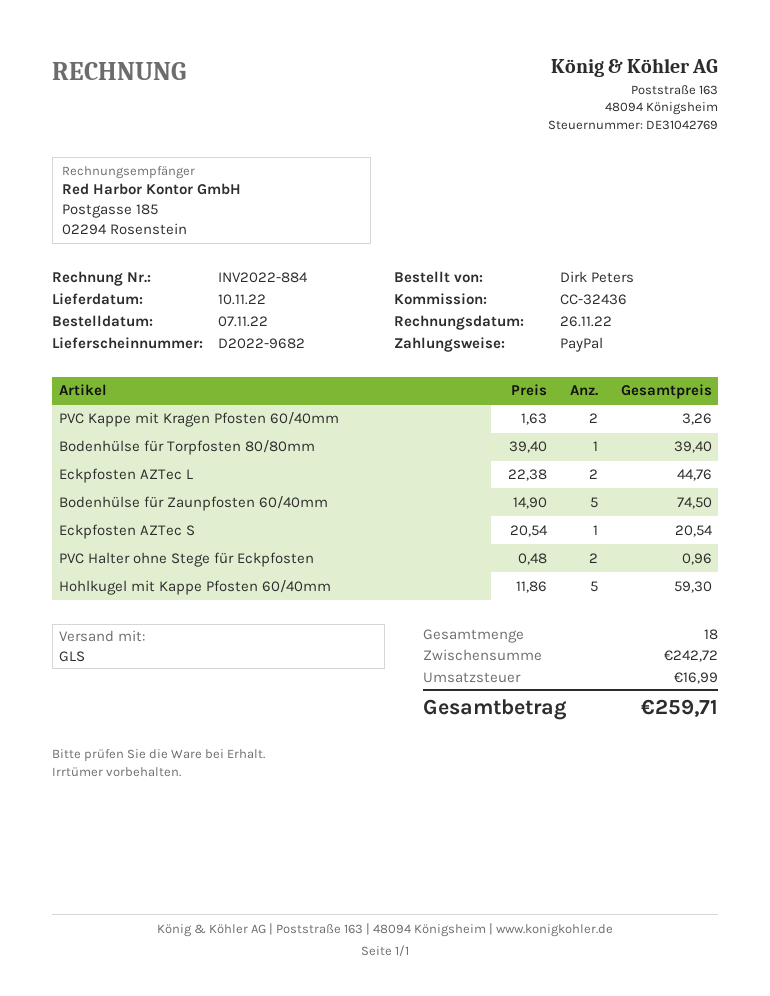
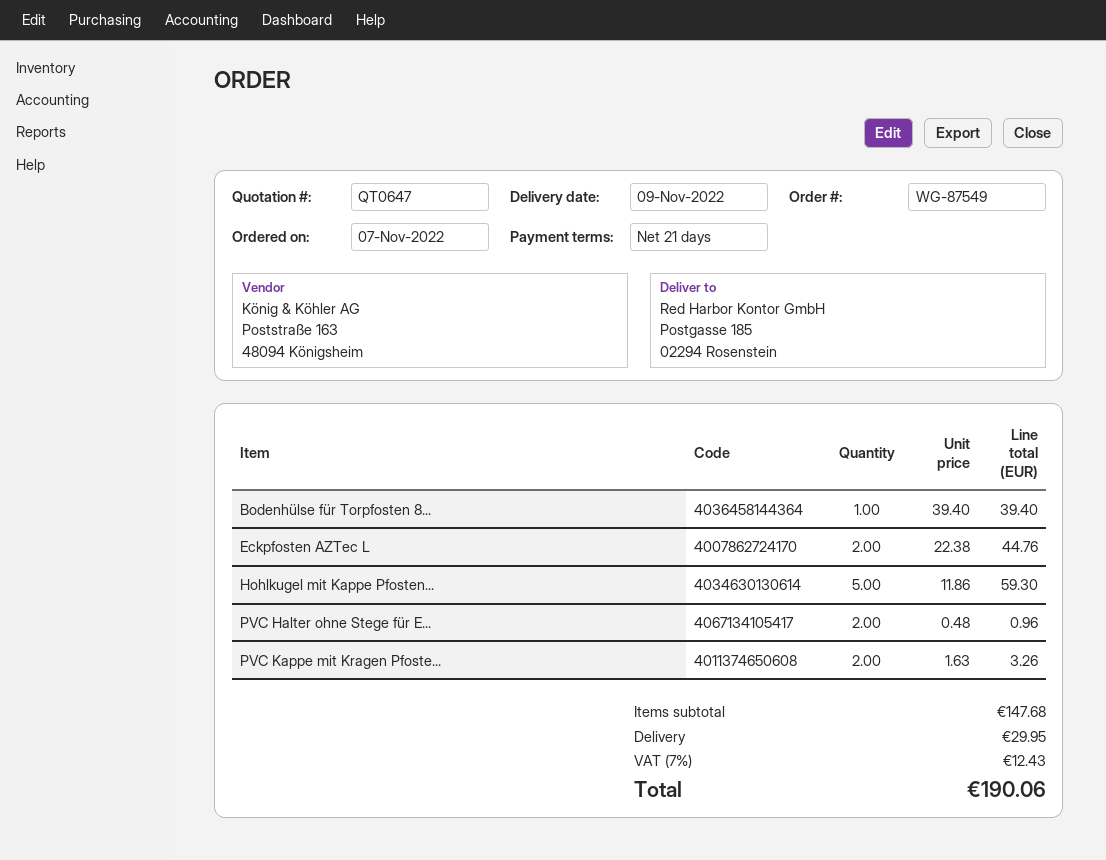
delivery date: 2022-11-10 -> 2022-11-09
Bodenhülse für Zaunpfosten 60/40mm: 5 x 14.90 = 74.50 -> none
Eckpfosten AZTec S: 1 x 20.54 = 20.54 -> none
subtotal: 242.72 -> 147.68
shipping: none -> 29.95
tax: 16.99 -> 12.43
total: 259.71 -> 190.06

